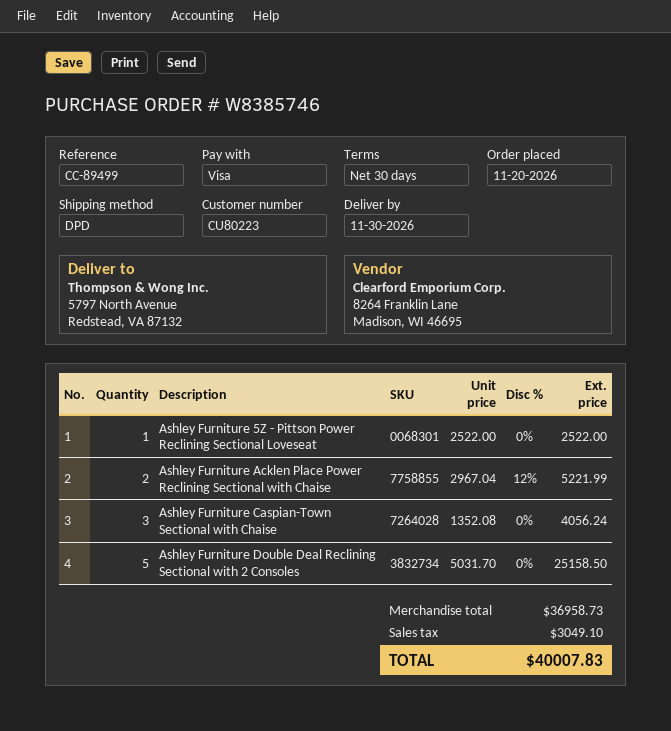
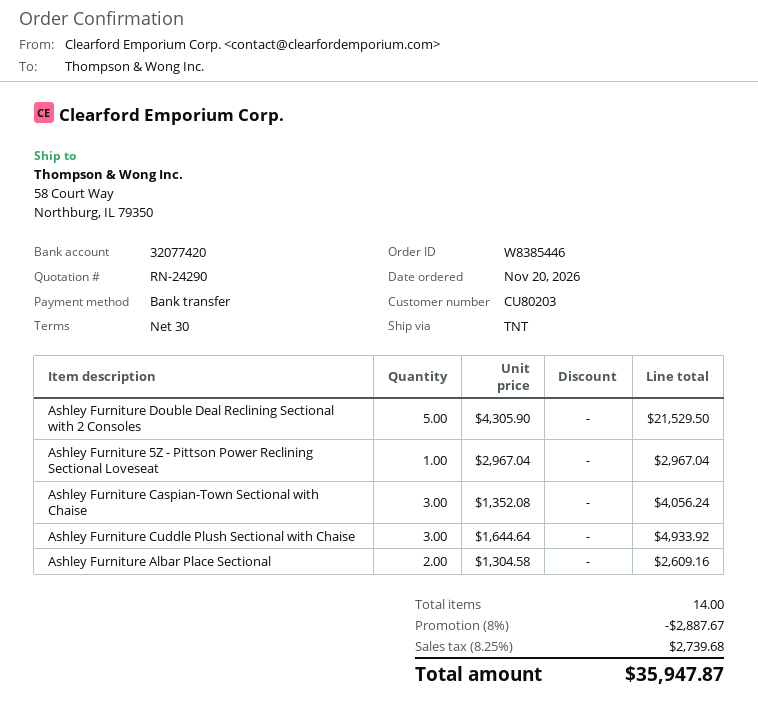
order number: W8385746 -> W8385446
customer number: CU80223 -> CU80203
payment method: Visa -> bank transfer
shipping method: DPD -> TNT
ship to: 5797 North Avenue, Redstead, VA 87132 -> 58 Court Way, Northburg, IL 79350
Ashley Furniture 5Z - Pittson Power Reclining Sectional Loveseat: 1 x 2522.00 = 2522.00 -> 1 x 2967.04 = 2967.04
Ashley Furniture Acklen Place Power Reclining Sectional with Chaise: 2 x 2967.04 - 12% = 5221.99 -> none
Ashley Furniture Double Deal Reclining Sectional with 2 Consoles: 5 x 5031.70 = 25158.50 -> 5 x 4305.90 = 21529.50
Ashley Furniture Cuddle Plush Sectional with Chaise: none -> 3 x 1644.64 = 4933.92
Ashley Furniture Albar Place Sectional: none -> 2 x 1304.58 = 2609.16
discount: none -> 8% = 2887.67
tax: 3049.10 -> 2739.68
total: 40007.83 -> 35947.87

